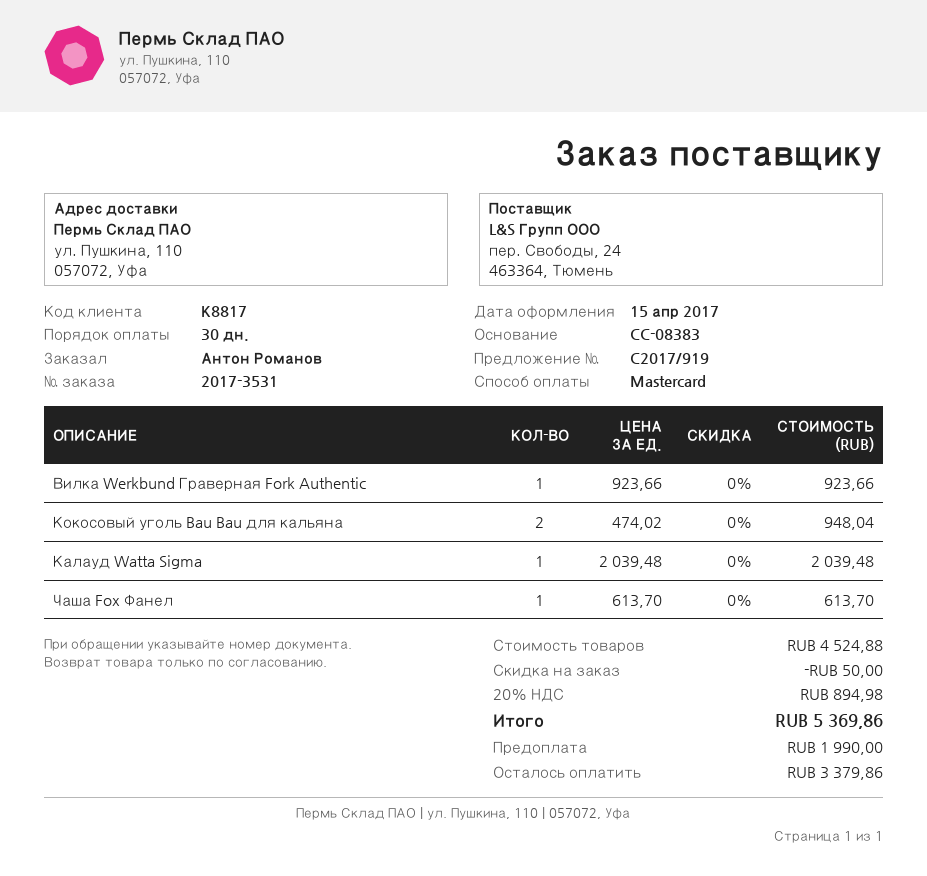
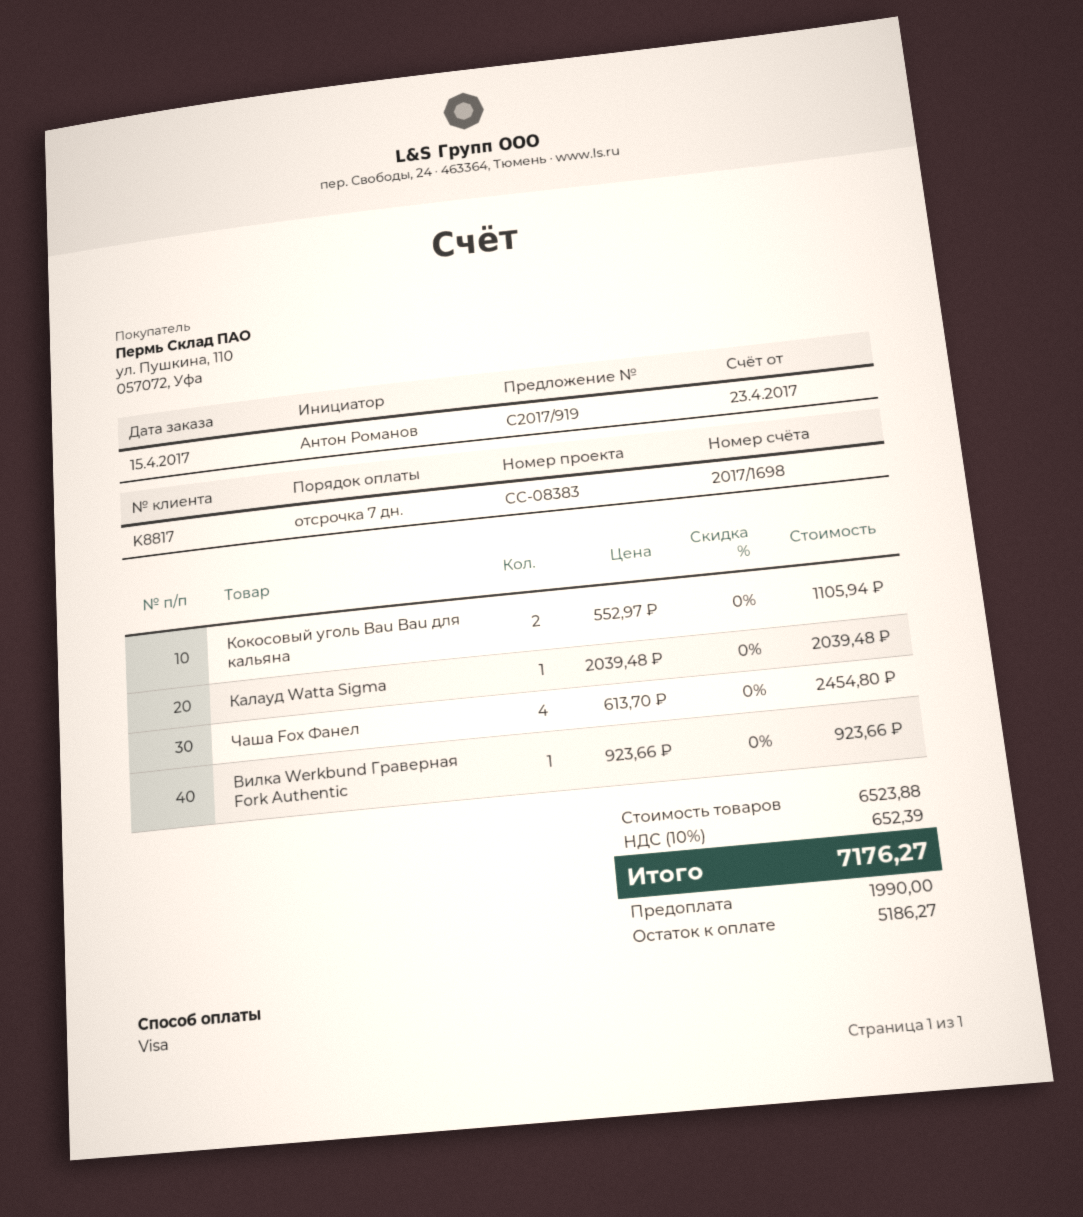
payment terms: 30 days -> 7 days
payment method: Mastercard -> Visa
Кокосовый уголь Bau Bau для кальяна: 2 x 474.02 = 948.04 -> 2 x 552.97 = 1105.94
Чаша Fox Фанел: 1 x 613.70 = 613.70 -> 4 x 613.70 = 2454.80
subtotal: 4524.88 -> 6523.88
discount: 50.00 -> none
tax: 20% = 894.98 -> 10% = 652.39
total: 5369.86 -> 7176.27
balance: 3379.86 -> 5186.27

